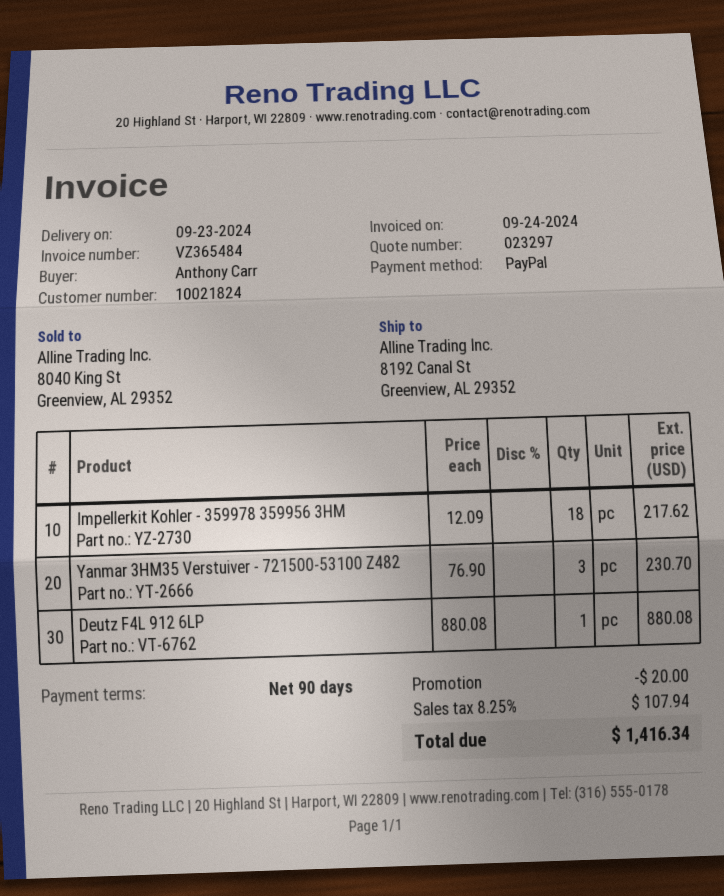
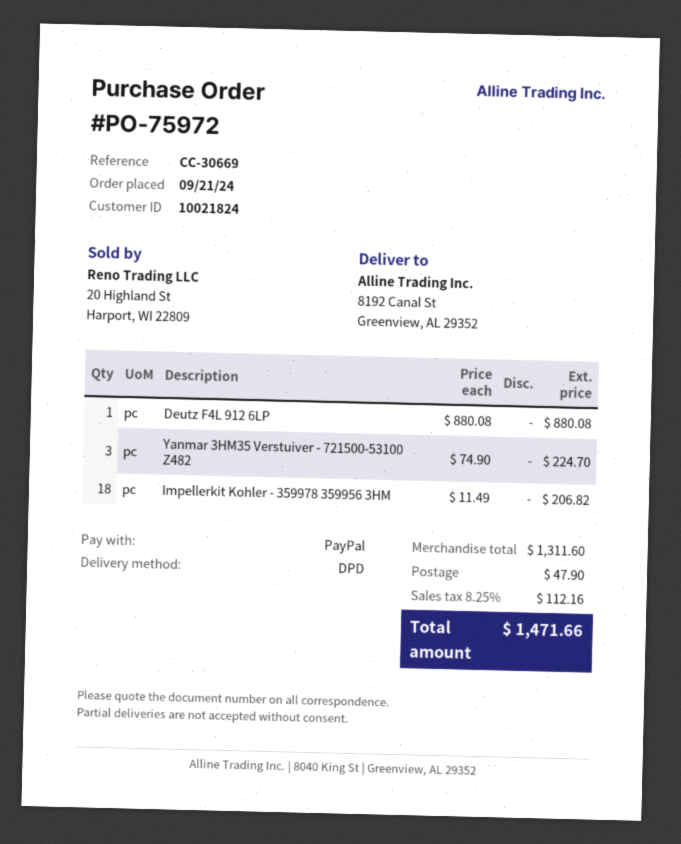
Impellerkit Kohler - 359978 359956 3HM: 18 x 12.09 = 217.62 -> 18 x 11.49 = 206.82
Yanmar 3HM35 Verstuiver - 721500-53100 Z482: 3 x 76.90 = 230.70 -> 3 x 74.90 = 224.70
discount: 20.00 -> none
shipping: none -> 47.90
tax: 8.25% = 107.94 -> 8.25% = 112.16
total: 1416.34 -> 1471.66

